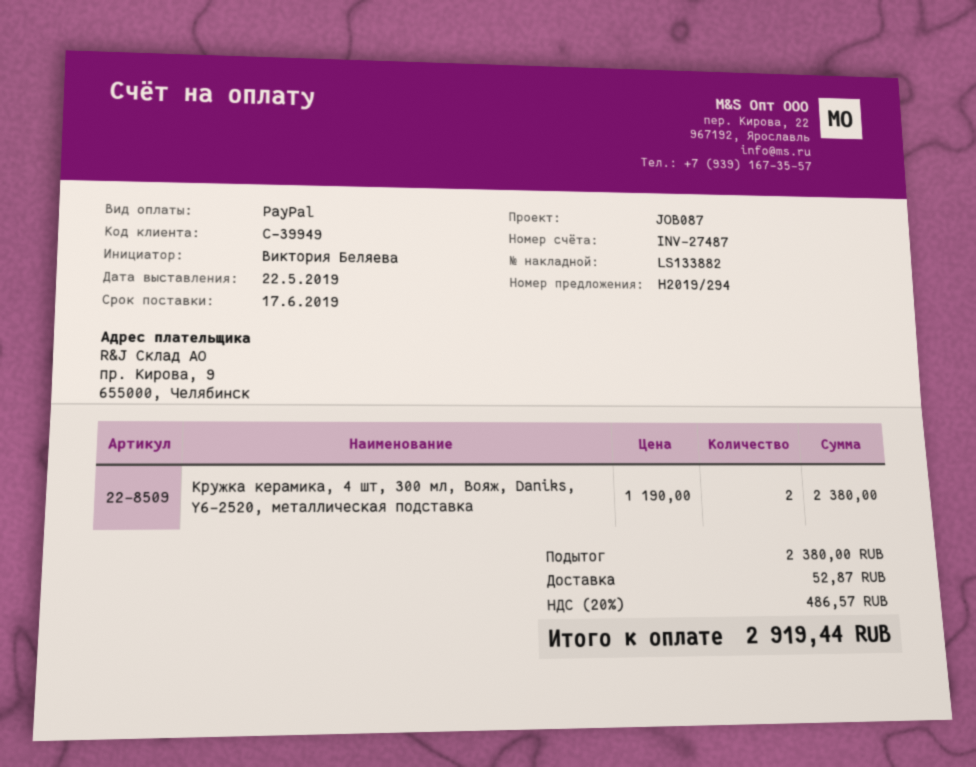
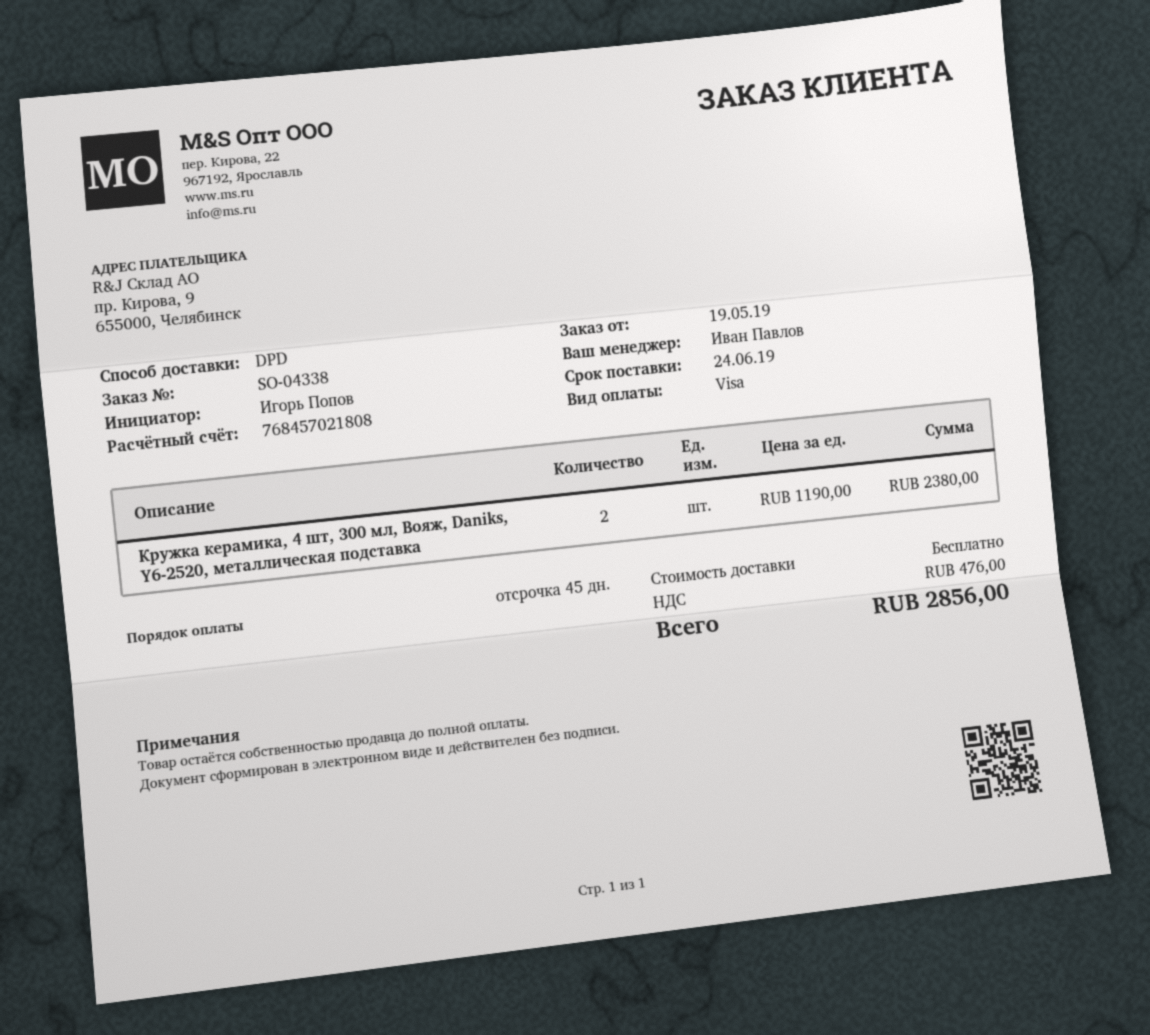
delivery date: 2019-06-17 -> 2019-06-24
ordered by: Виктория Беляева -> Игорь Попов
payment method: PayPal -> Visa
shipping: 52.87 -> 0.00
tax: 486.57 -> 476.00
total: 2919.44 -> 2856.00

